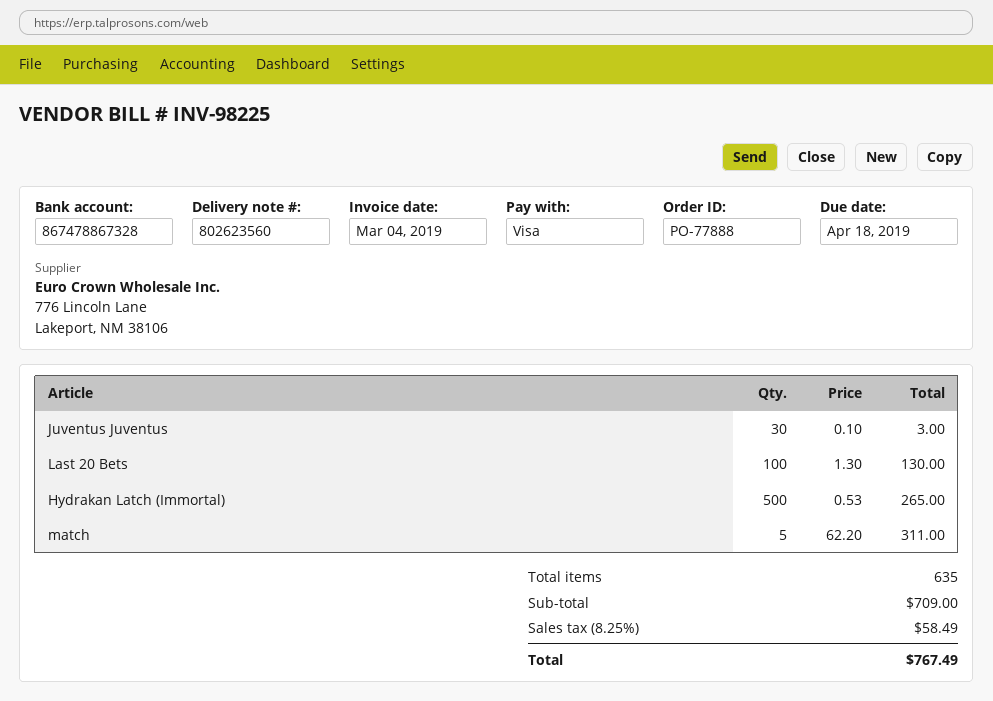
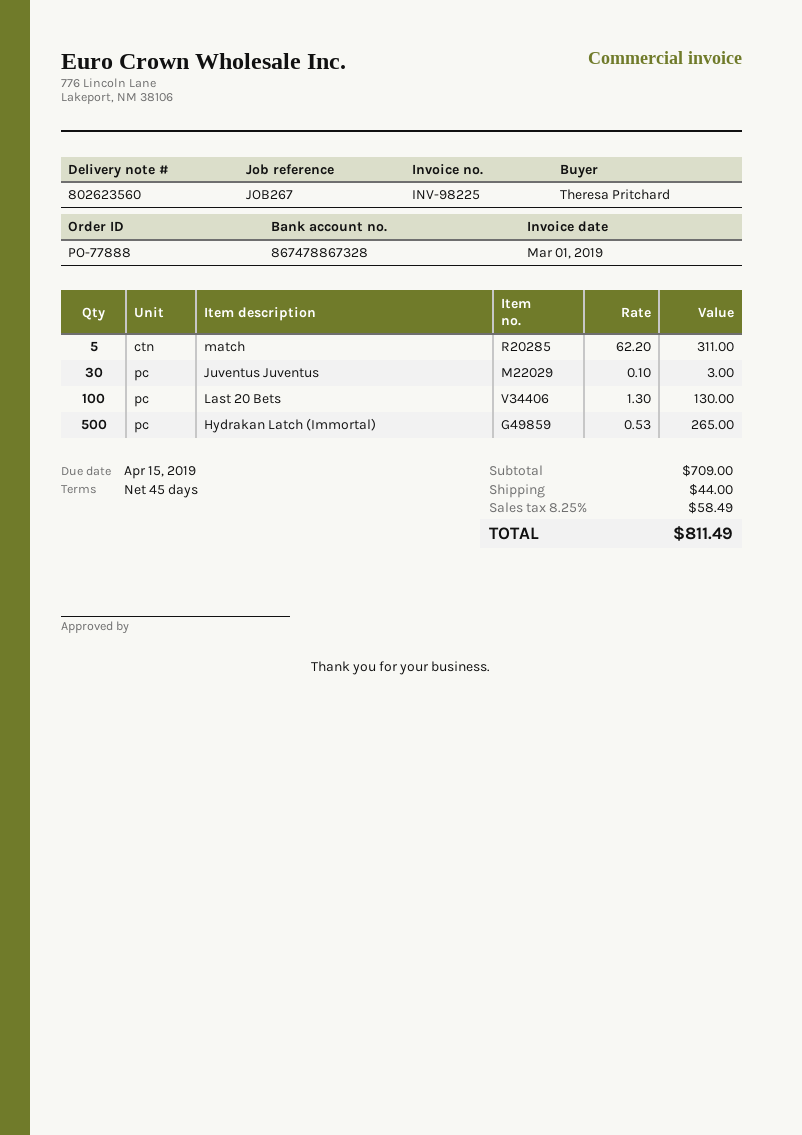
invoice date: 2019-03-04 -> 2019-03-01
due date: 2019-04-18 -> 2019-04-15
shipping: none -> 44.00
total: 767.49 -> 811.49

